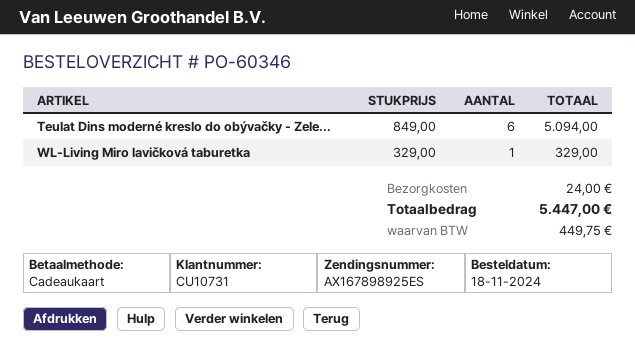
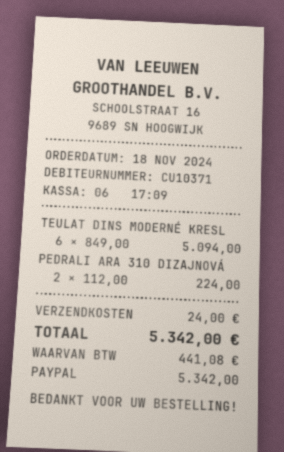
customer number: CU10731 -> CU10371
payment method: gift card -> PayPal
WL-Living Miro lavičková taburetka: 1 x 329.00 = 329.00 -> none
PEDRALI ARA 310 DIZAJNOVÁ: none -> 2 x 112.00 = 224.00
tax: 449.75 -> 441.08
total: 5447.00 -> 5342.00

